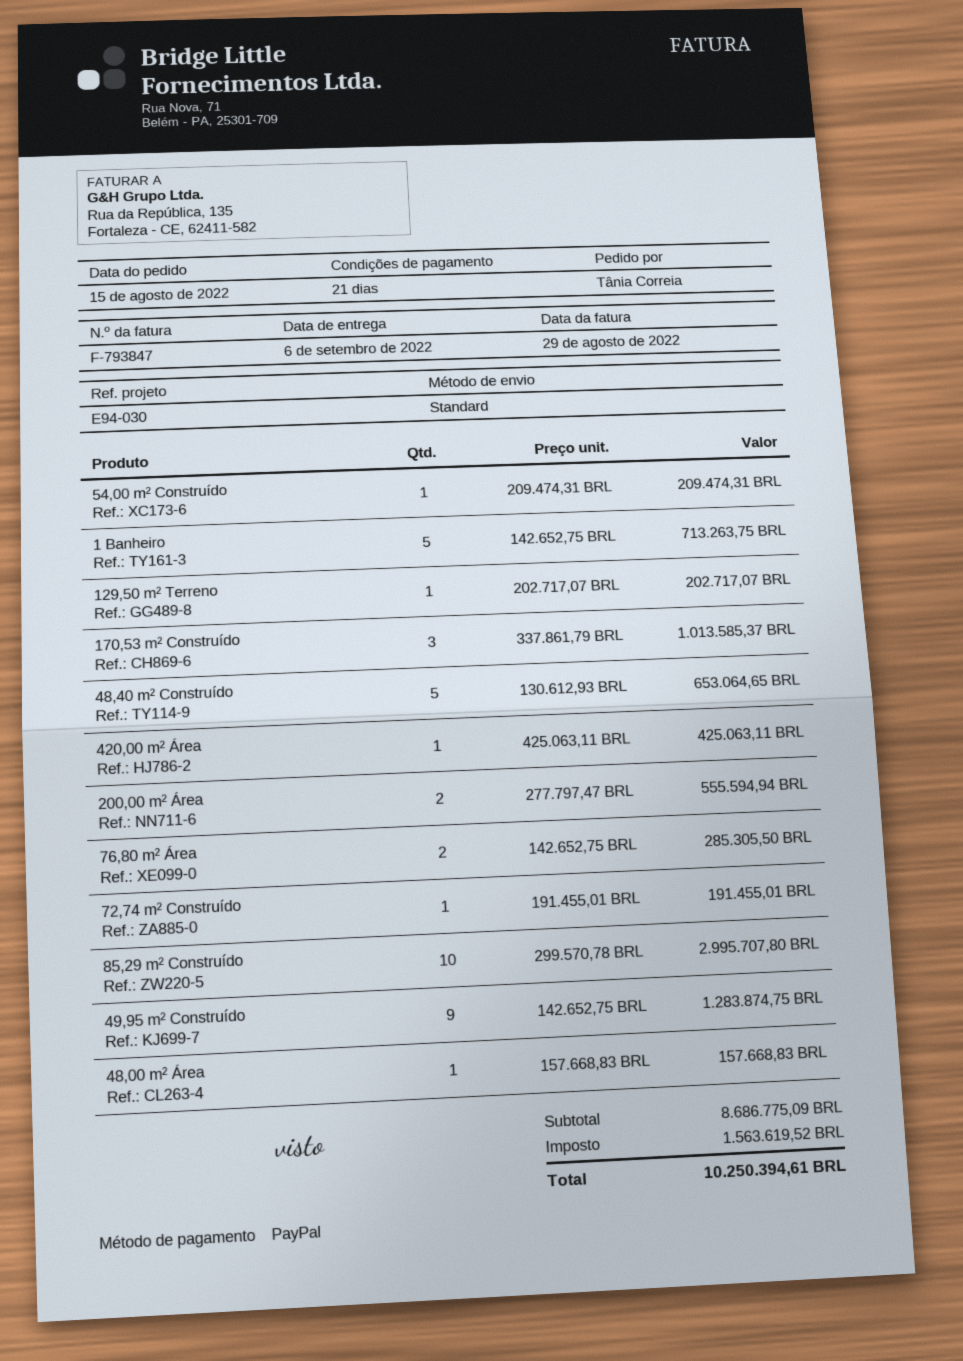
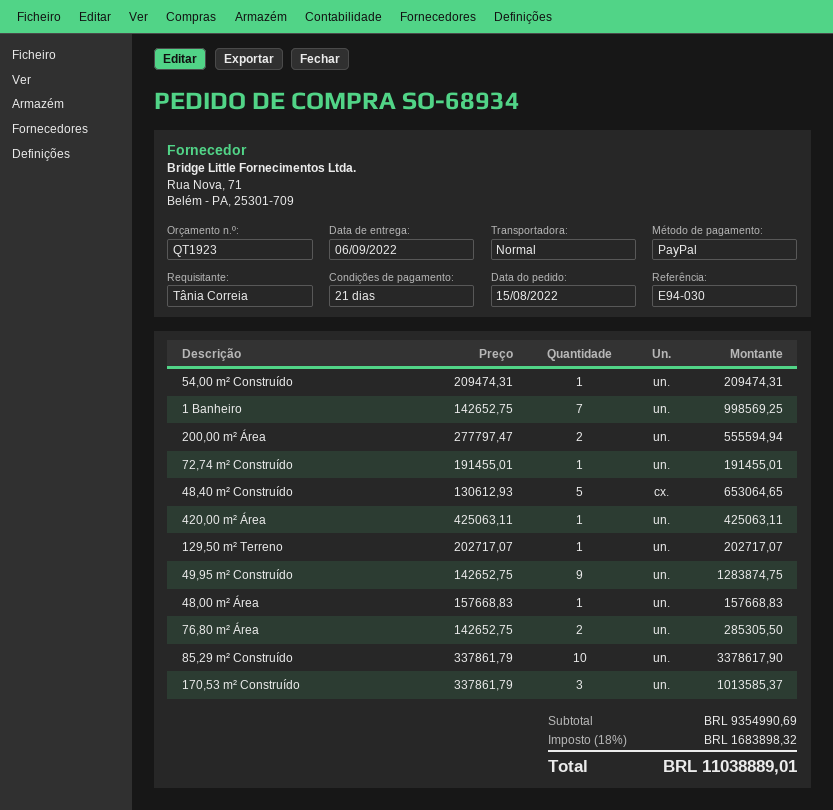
1 Banheiro: 5 x 142652.75 = 713263.75 -> 7 x 142652.75 = 998569.25
85,29 m² Construído: 10 x 299570.78 = 2995707.80 -> 10 x 337861.79 = 3378617.90
subtotal: 8686775.09 -> 9354990.69
tax: 1563619.52 -> 1683898.32
total: 10250394.61 -> 11038889.01

